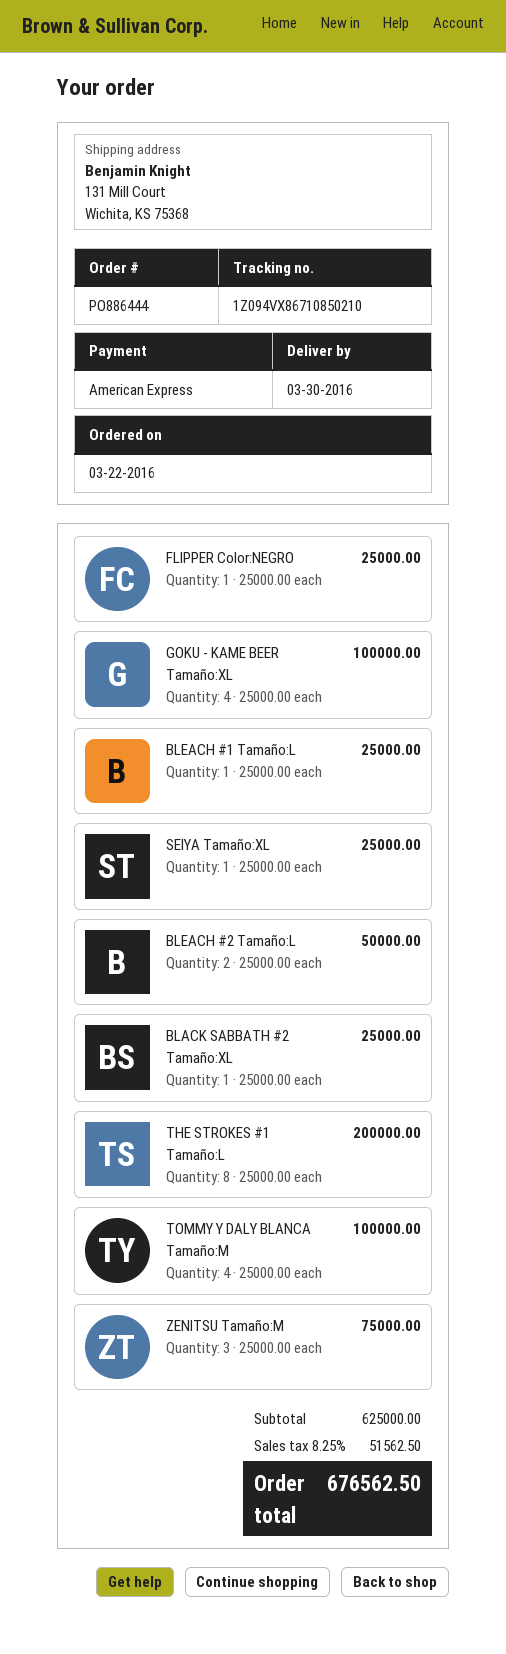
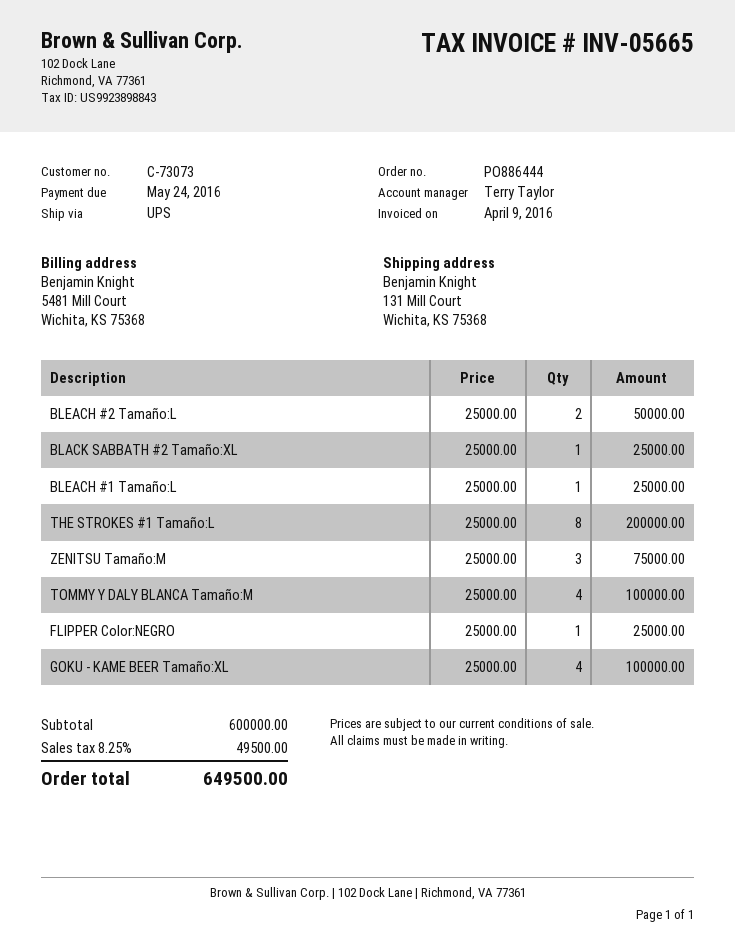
SEIYA Tamaño:XL: 1 x 25000.00 = 25000.00 -> none
subtotal: 625000.00 -> 600000.00
tax: 8.25% = 51562.50 -> 8.25% = 49500.00
total: 676562.50 -> 649500.00

